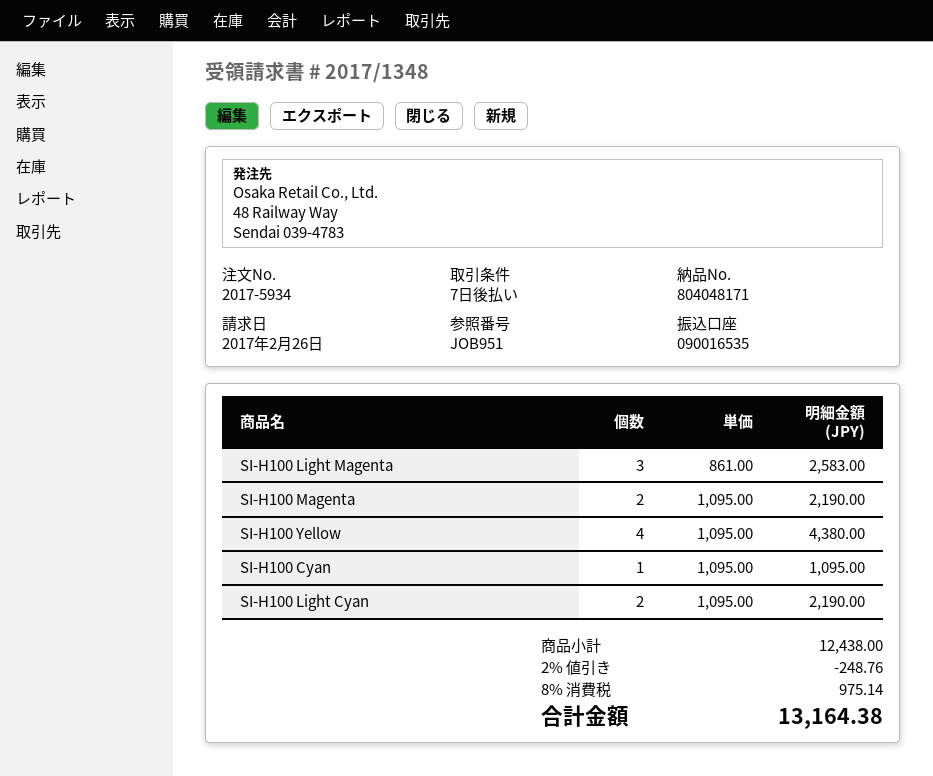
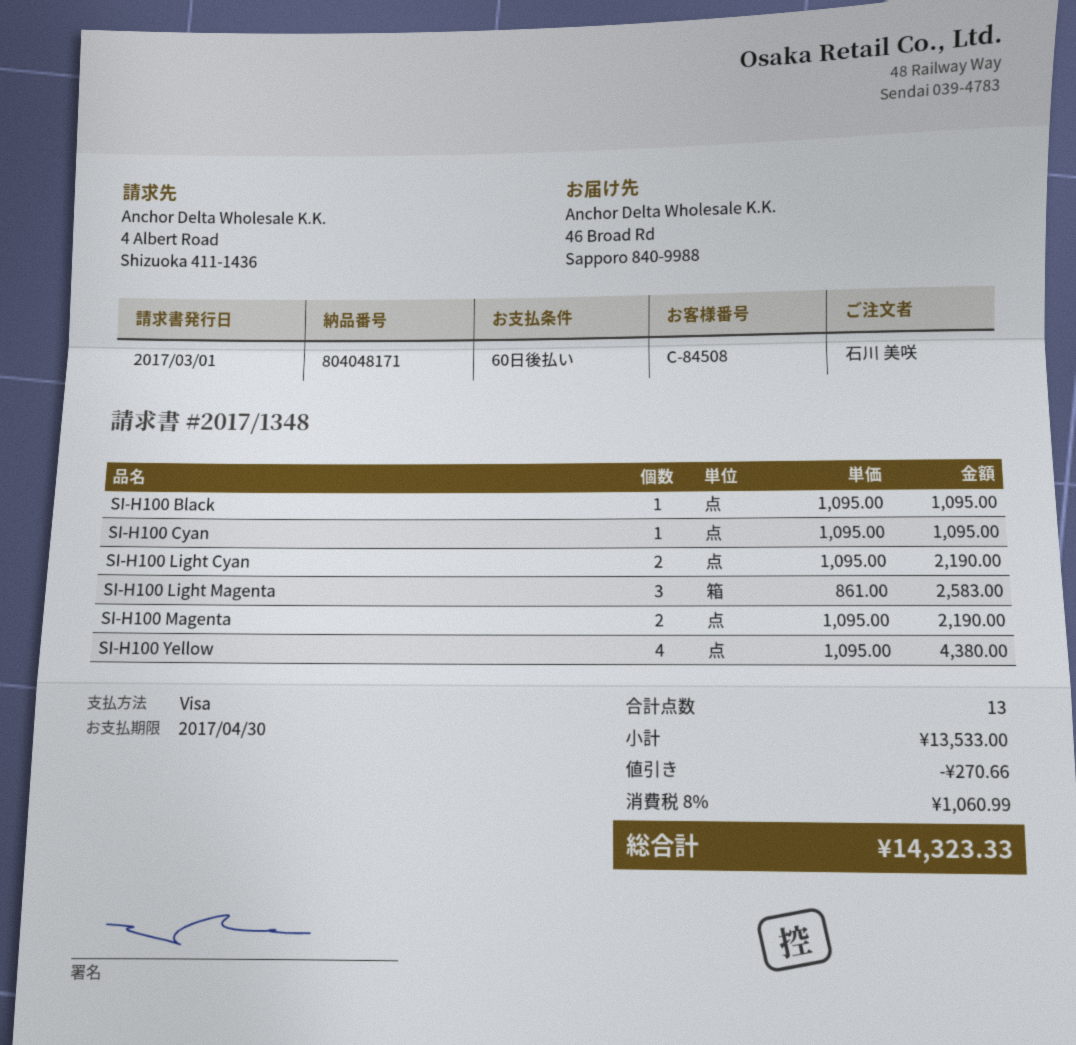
invoice date: 2017-02-26 -> 2017-03-01
payment terms: 7 days -> 60 days
SI-H100 Black: none -> 1 x 1095.00 = 1095.00
subtotal: 12438.00 -> 13533.00
discount: 248.76 -> 270.66
tax: 8% = 975.14 -> 8% = 1060.99
total: 13164.38 -> 14323.33

